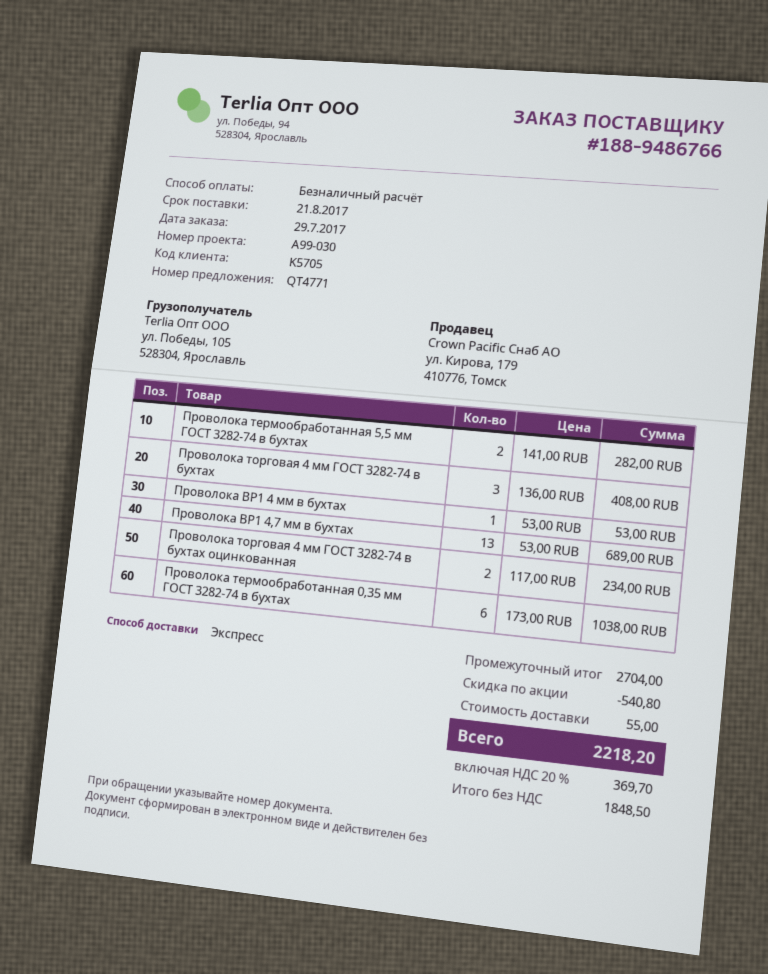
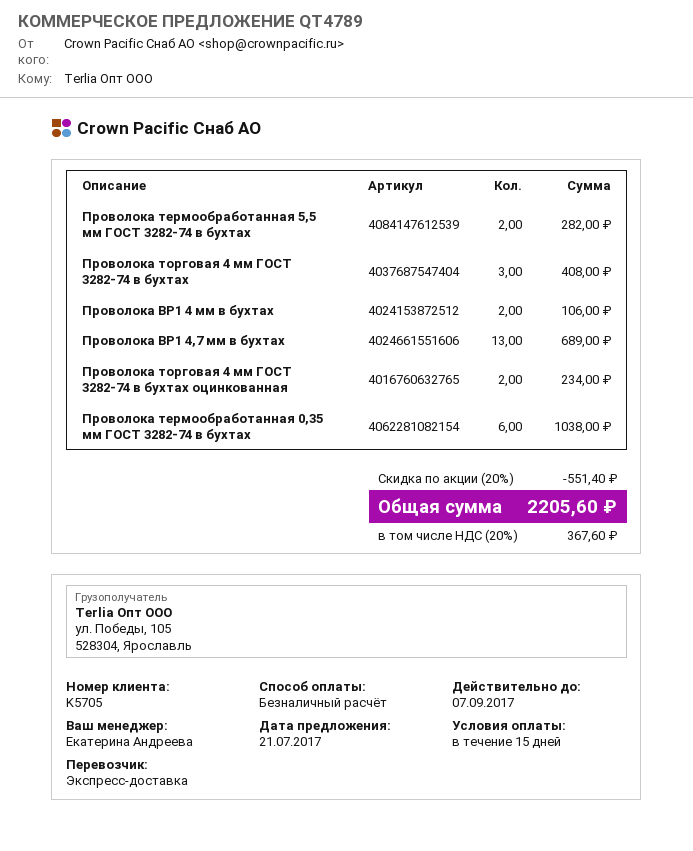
quote number: QT4771 -> QT4789
Проволока ВР1 4 мм в бухтах: 1 for 53.00 -> 2 for 106.00
discount: 540.80 -> 551.40
shipping: 55.00 -> none
tax: 20% = 369.70 -> 20% = 367.60
total: 2218.20 -> 2205.60

